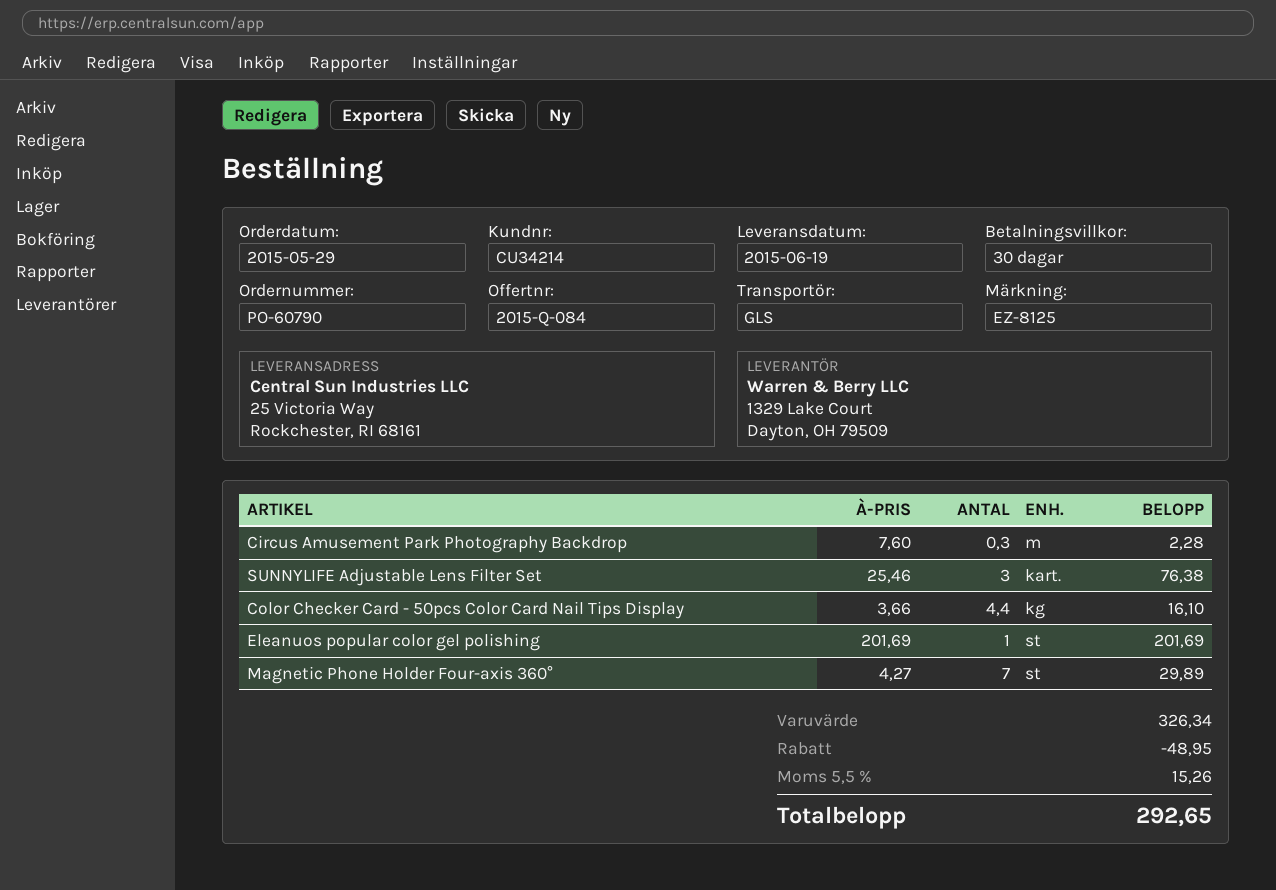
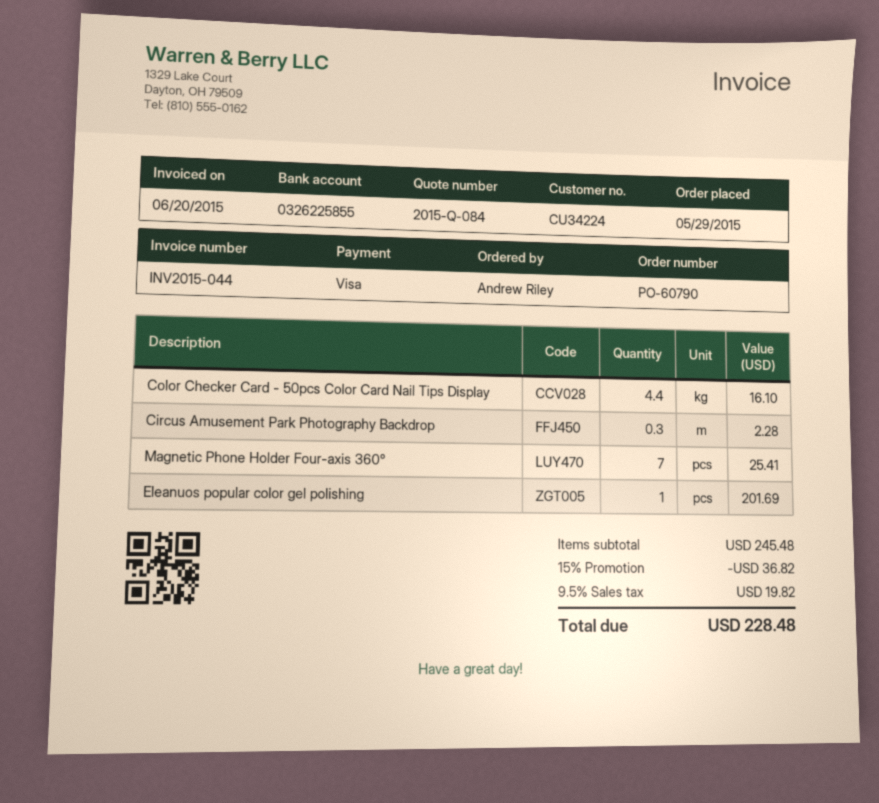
customer number: CU34214 -> CU34224
SUNNYLIFE Adjustable Lens Filter Set: 3 for 76.38 -> none
Magnetic Phone Holder Four-axis 360°: 7 for 29.89 -> 7 for 25.41
subtotal: 326.34 -> 245.48
discount: 48.95 -> 36.82
tax: 5.5% = 15.26 -> 9.5% = 19.82
total: 292.65 -> 228.48

